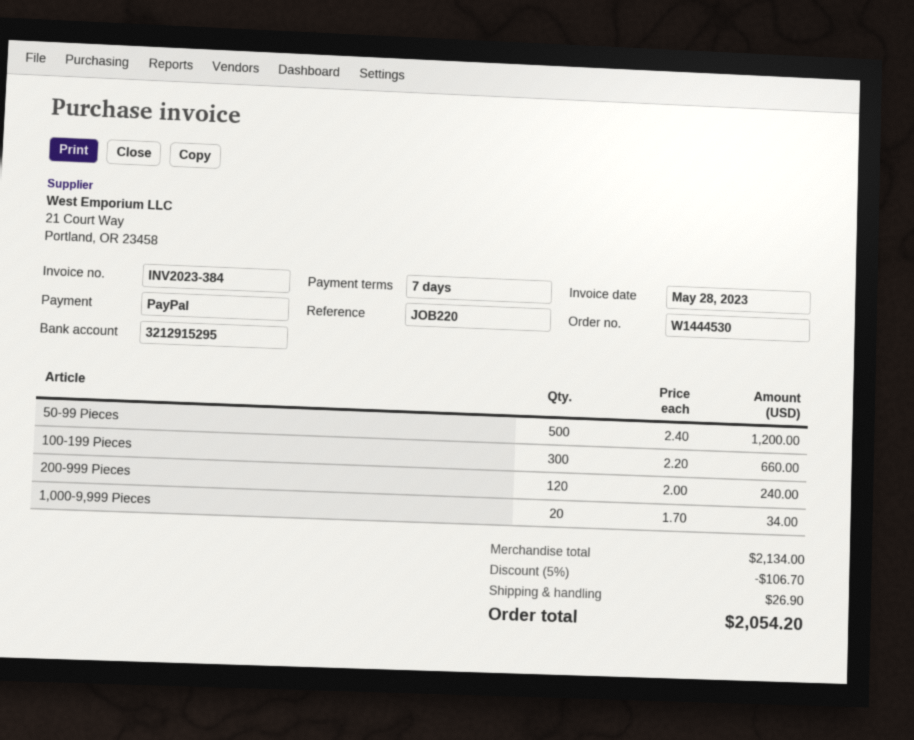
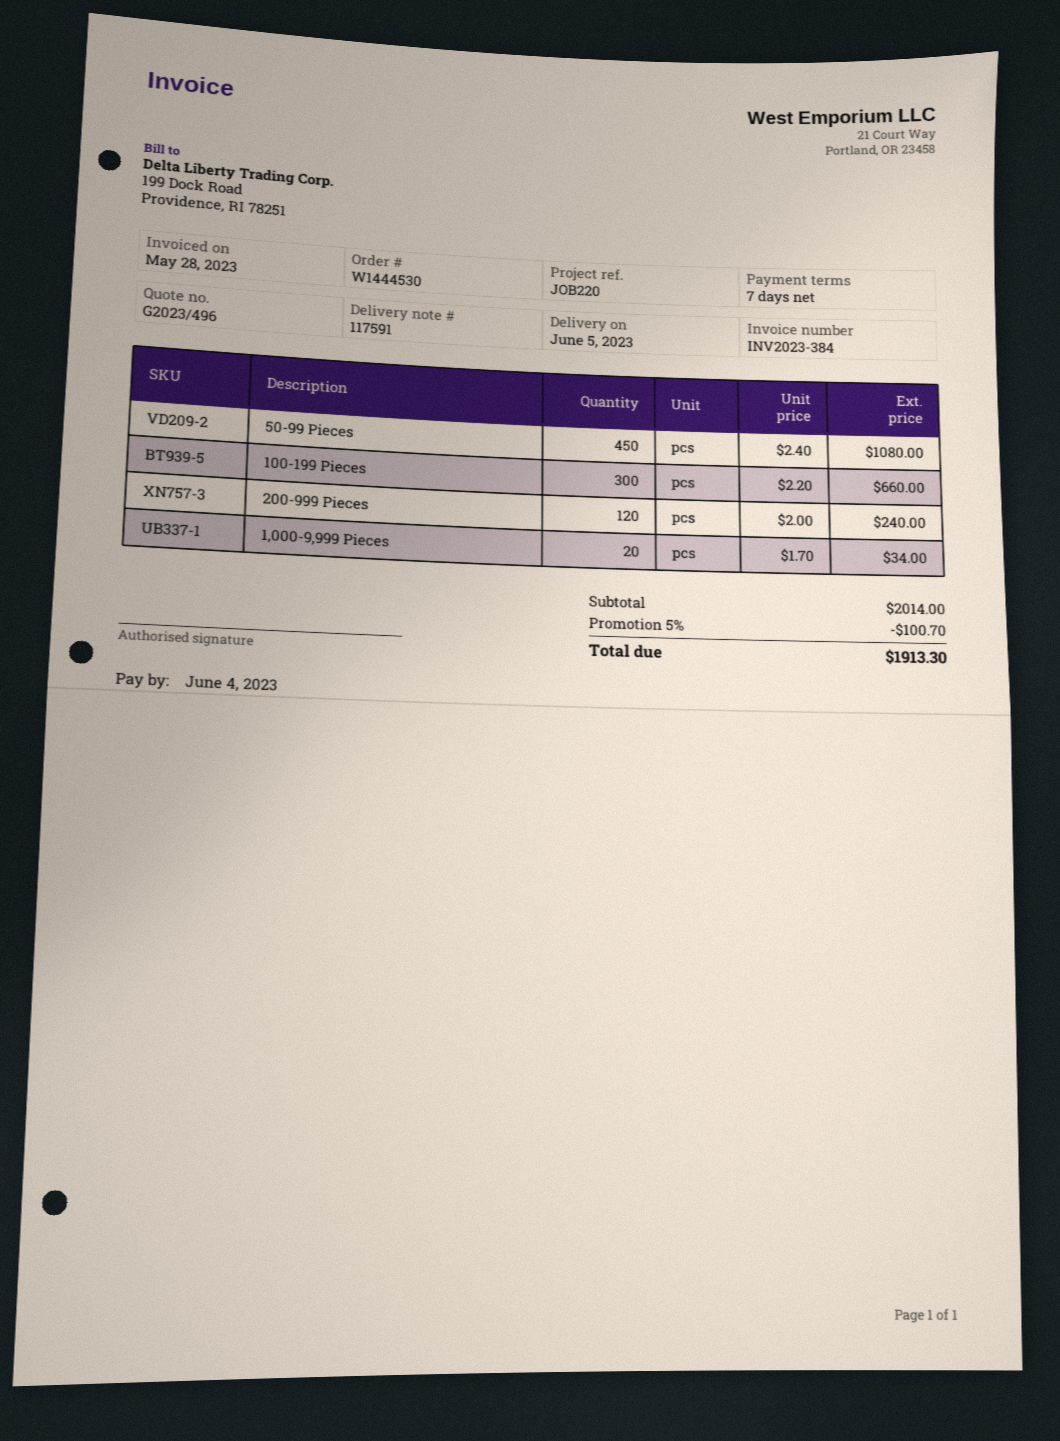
50-99 Pieces: 500 x 2.40 = 1200.00 -> 450 x 2.40 = 1080.00
subtotal: 2134.00 -> 2014.00
discount: 5% = 106.70 -> 5% = 100.70
shipping: 26.90 -> none
total: 2054.20 -> 1913.30

